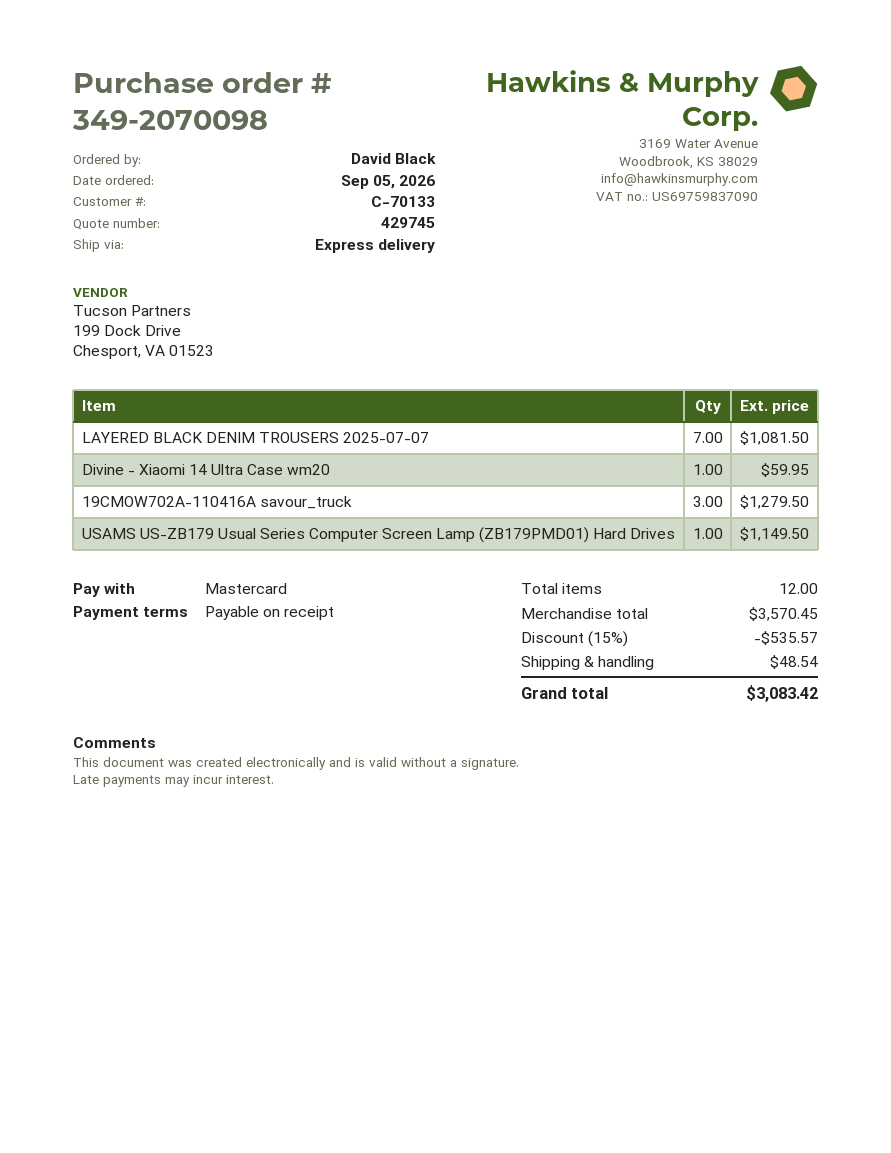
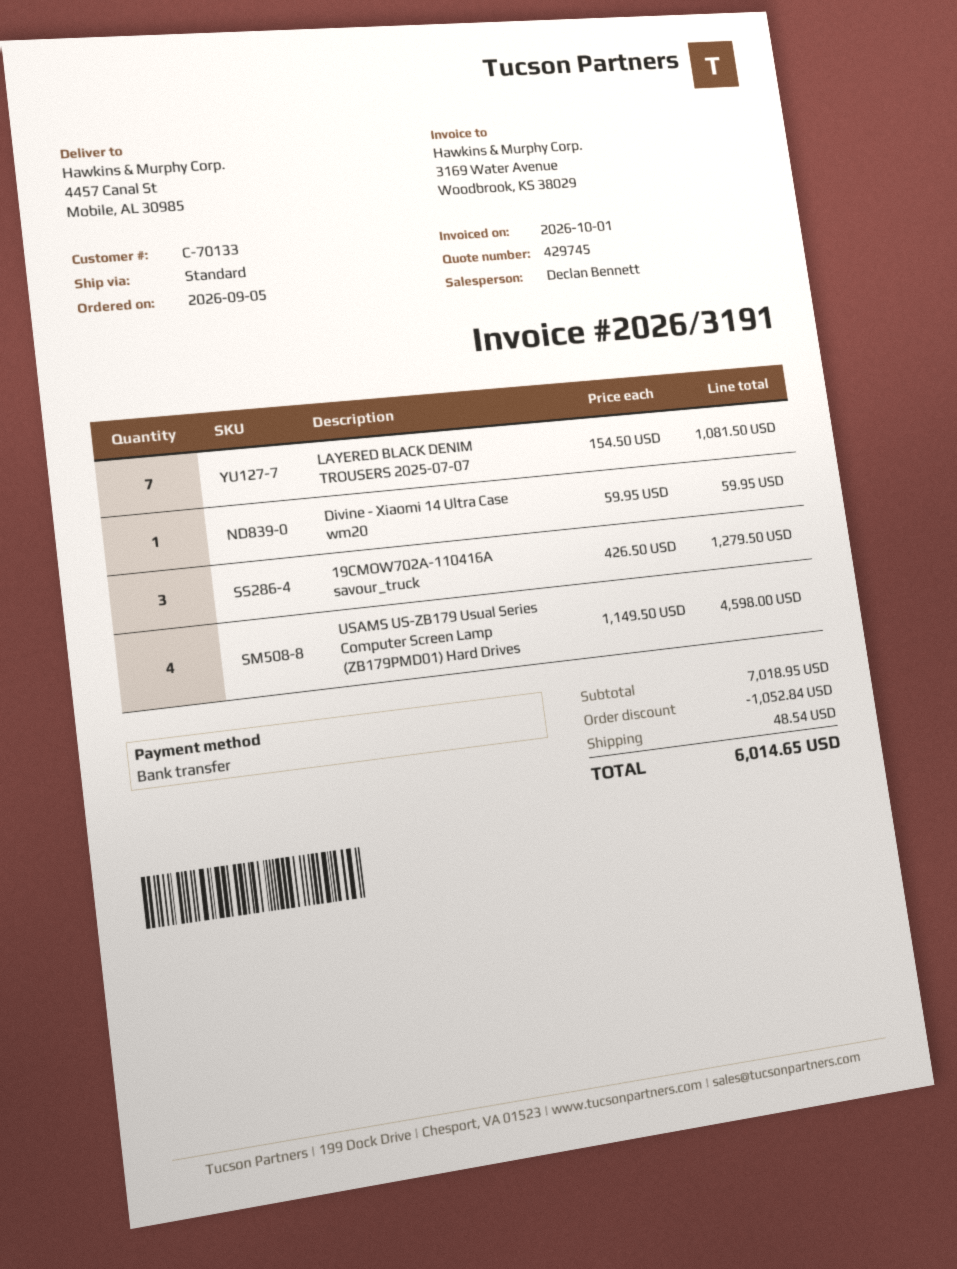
payment method: Mastercard -> bank transfer
shipping method: express -> standard
USAMS US-ZB179 Usual Series Computer Screen Lamp (ZB179PMD01) Hard Drives: 1 for 1149.50 -> 4 for 4598.00
subtotal: 3570.45 -> 7018.95
discount: 535.57 -> 1052.84
total: 3083.42 -> 6014.65

